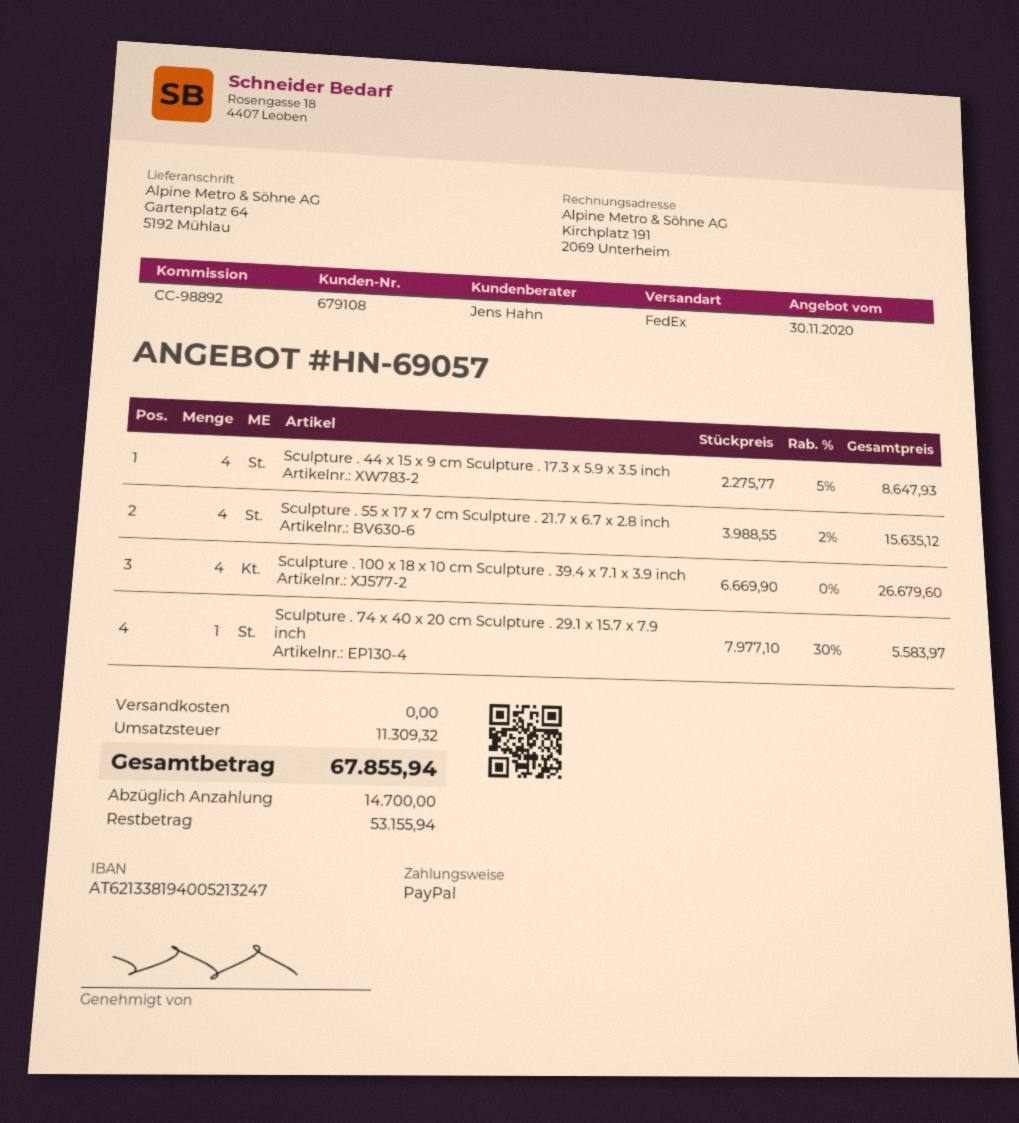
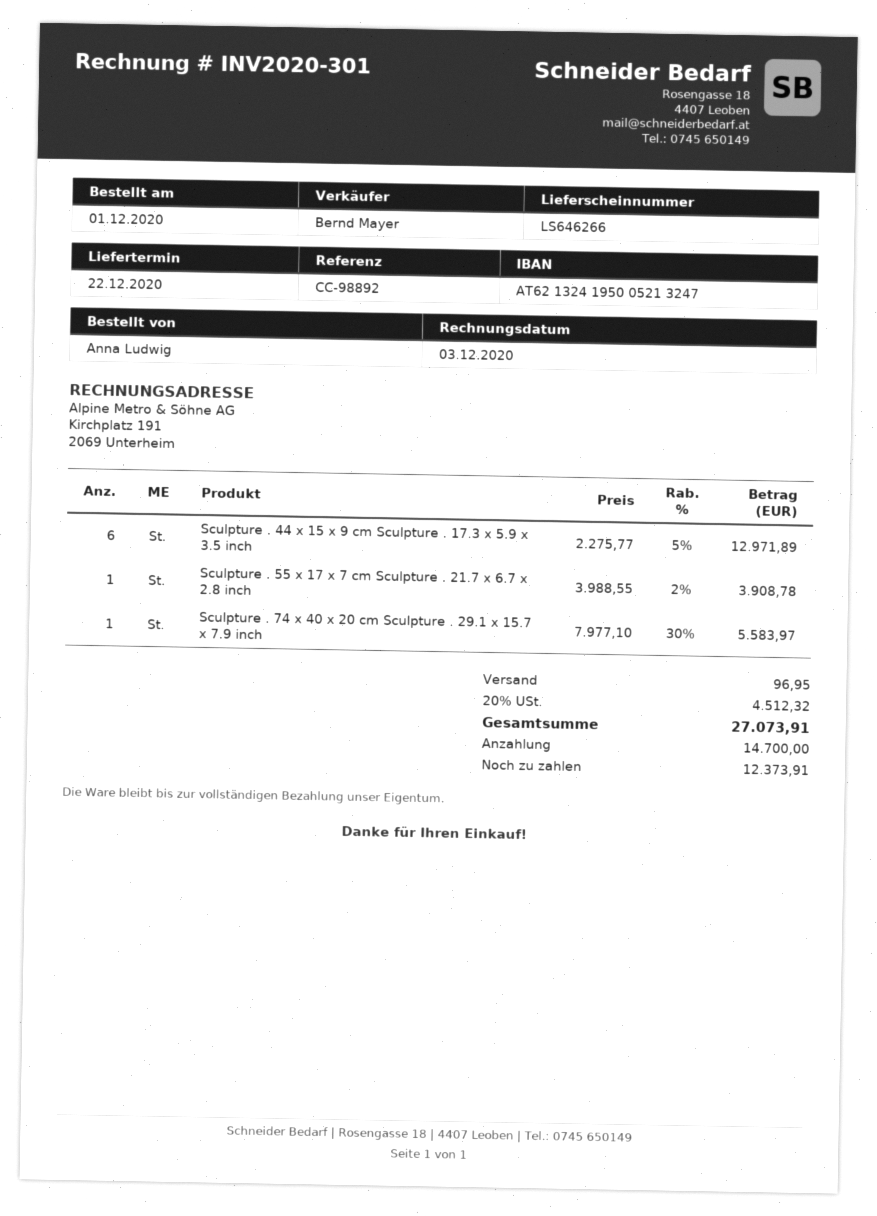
sales rep: Jens Hahn -> Bernd Mayer
bank account: AT621338194005213247 -> AT621324195005213247
Sculpture . 44 x 15 x 9 cm Sculpture . 17.3 x 5.9 x 3.5 inch: 4 x 2275.77 - 5% = 8647.93 -> 6 x 2275.77 - 5% = 12971.89
Sculpture . 55 x 17 x 7 cm Sculpture . 21.7 x 6.7 x 2.8 inch: 4 x 3988.55 - 2% = 15635.12 -> 1 x 3988.55 - 2% = 3908.78
Sculpture . 100 x 18 x 10 cm Sculpture . 39.4 x 7.1 x 3.9 inch: 4 x 6669.90 = 26679.60 -> none
shipping: 0.00 -> 96.95
tax: 11309.32 -> 4512.32
total: 67855.94 -> 27073.91
balance: 53155.94 -> 12373.91

